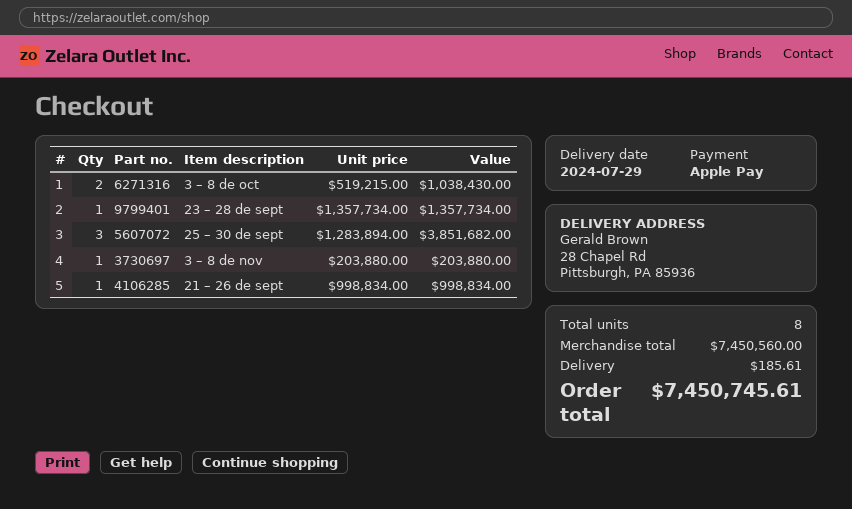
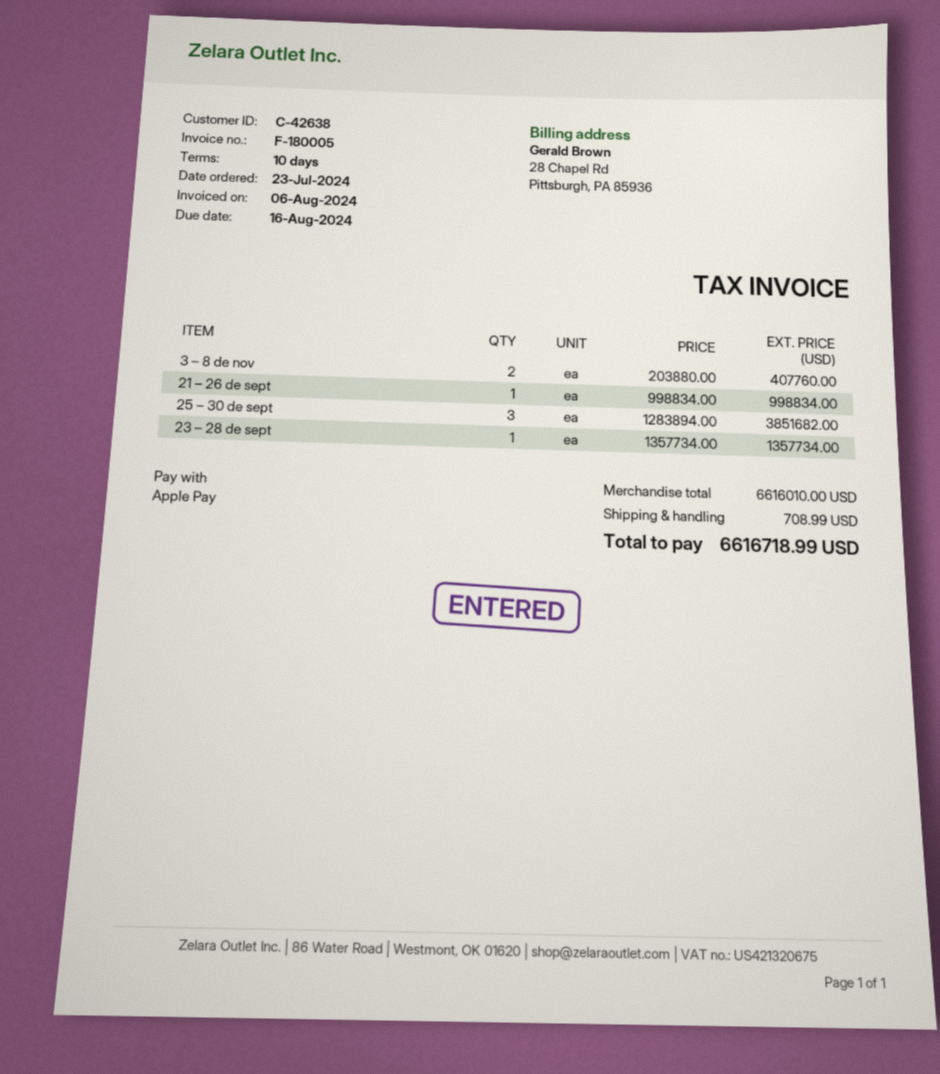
3 – 8 de oct: 2 x 519215.00 = 1038430.00 -> none
3 – 8 de nov: 1 x 203880.00 = 203880.00 -> 2 x 203880.00 = 407760.00
subtotal: 7450560.00 -> 6616010.00
shipping: 185.61 -> 708.99
total: 7450745.61 -> 6616718.99

